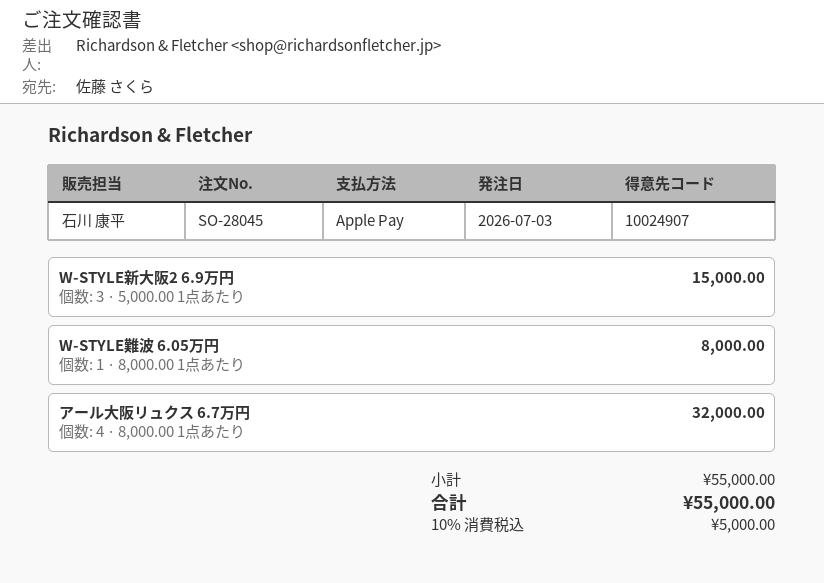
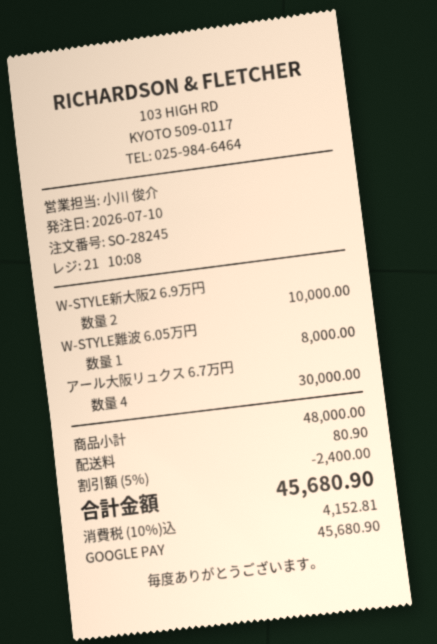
order number: SO-28045 -> SO-28245
order date: 2026-07-03 -> 2026-07-10
sales rep: 石川 康平 -> 小川 俊介
payment method: Apple Pay -> Google Pay
W-STYLE新大阪2 6.9万円: 3 for 15000.00 -> 2 for 10000.00
アール大阪リュクス 6.7万円: 4 for 32000.00 -> 4 for 30000.00
subtotal: 55000.00 -> 48000.00
discount: none -> 5% = 2400.00
shipping: none -> 80.90
tax: 10% = 5000.00 -> 10% = 4152.81
total: 55000.00 -> 45680.90

